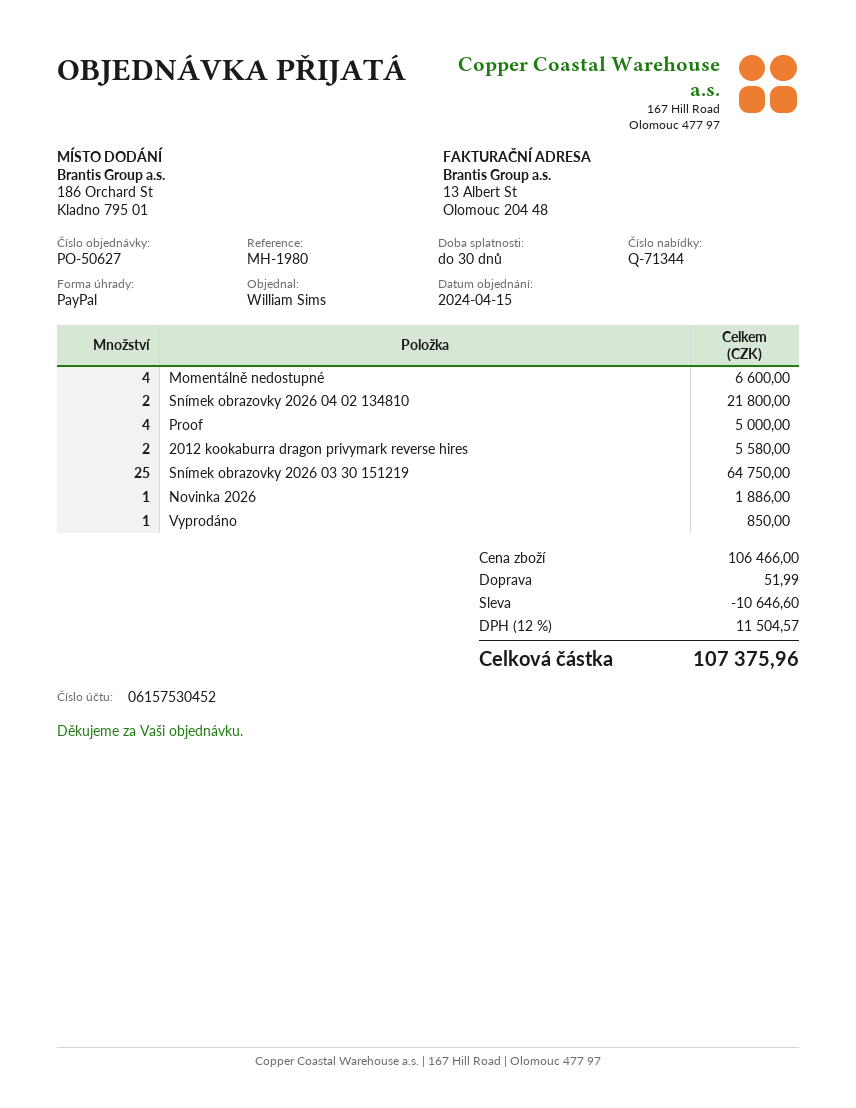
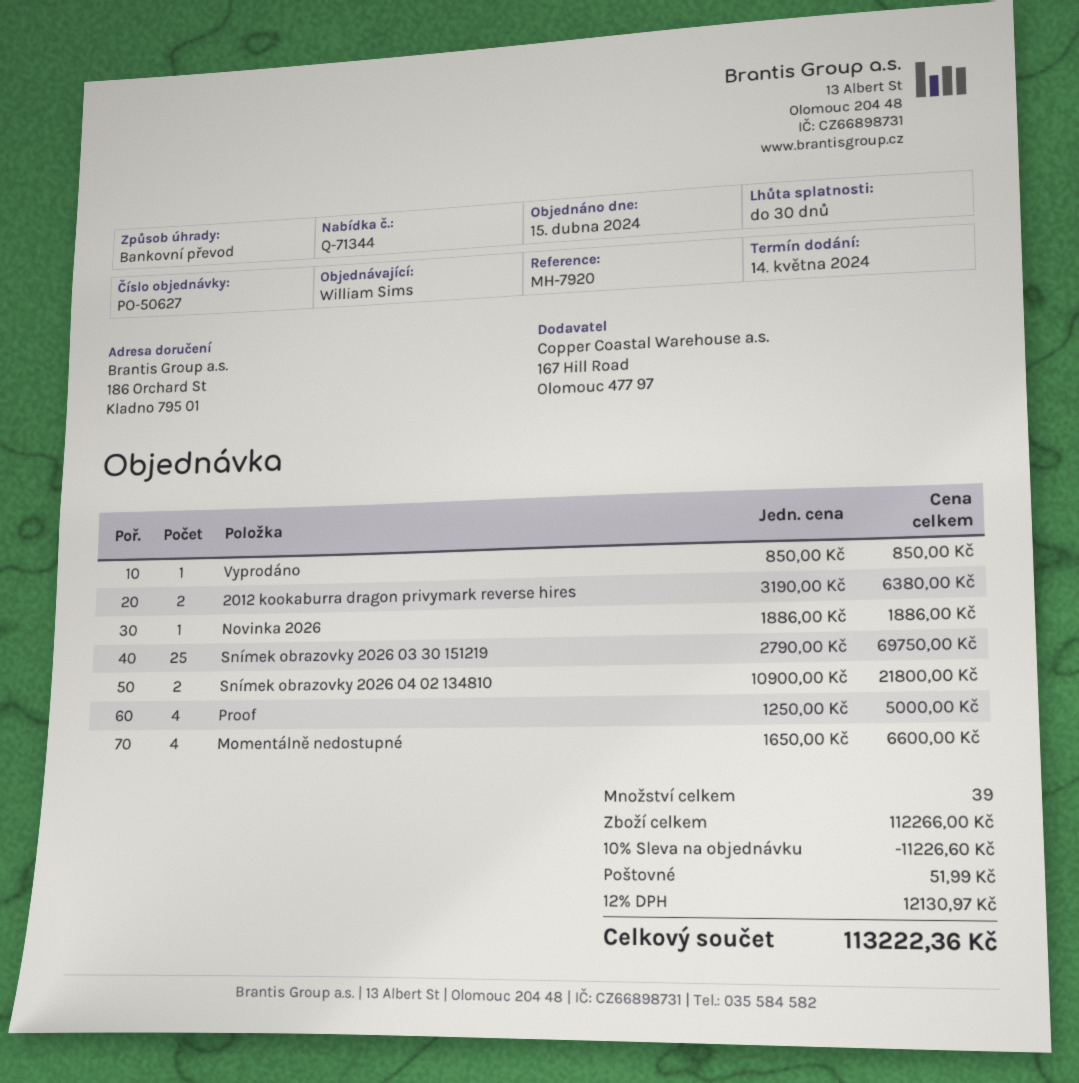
reference: MH-1980 -> MH-7920
payment method: PayPal -> bank transfer
2012 kookaburra dragon privymark reverse hires: 2 for 5580.00 -> 2 for 6380.00
Snímek obrazovky 2026 03 30 151219: 25 for 64750.00 -> 25 for 69750.00
subtotal: 106466.00 -> 112266.00
discount: 10646.60 -> 11226.60
tax: 12% = 11504.57 -> 12% = 12130.97
total: 107375.96 -> 113222.36

